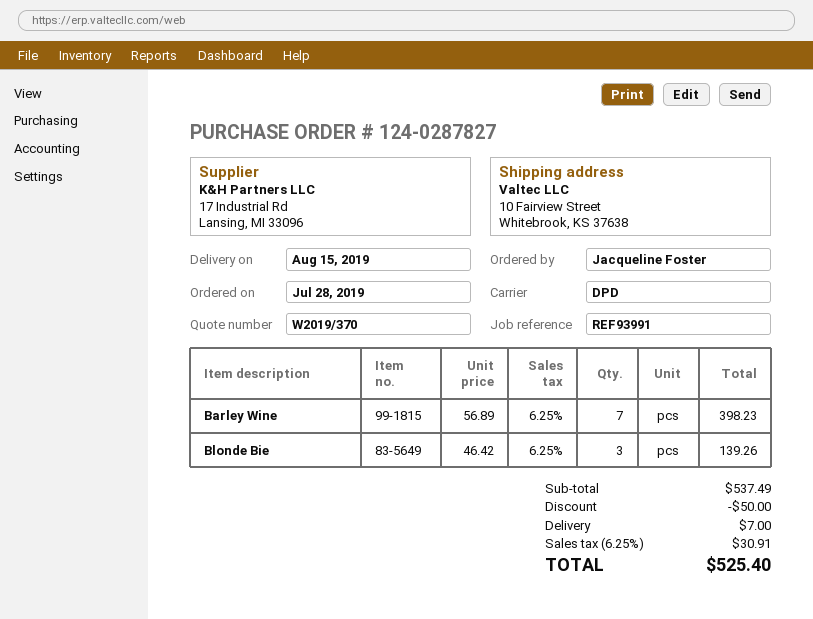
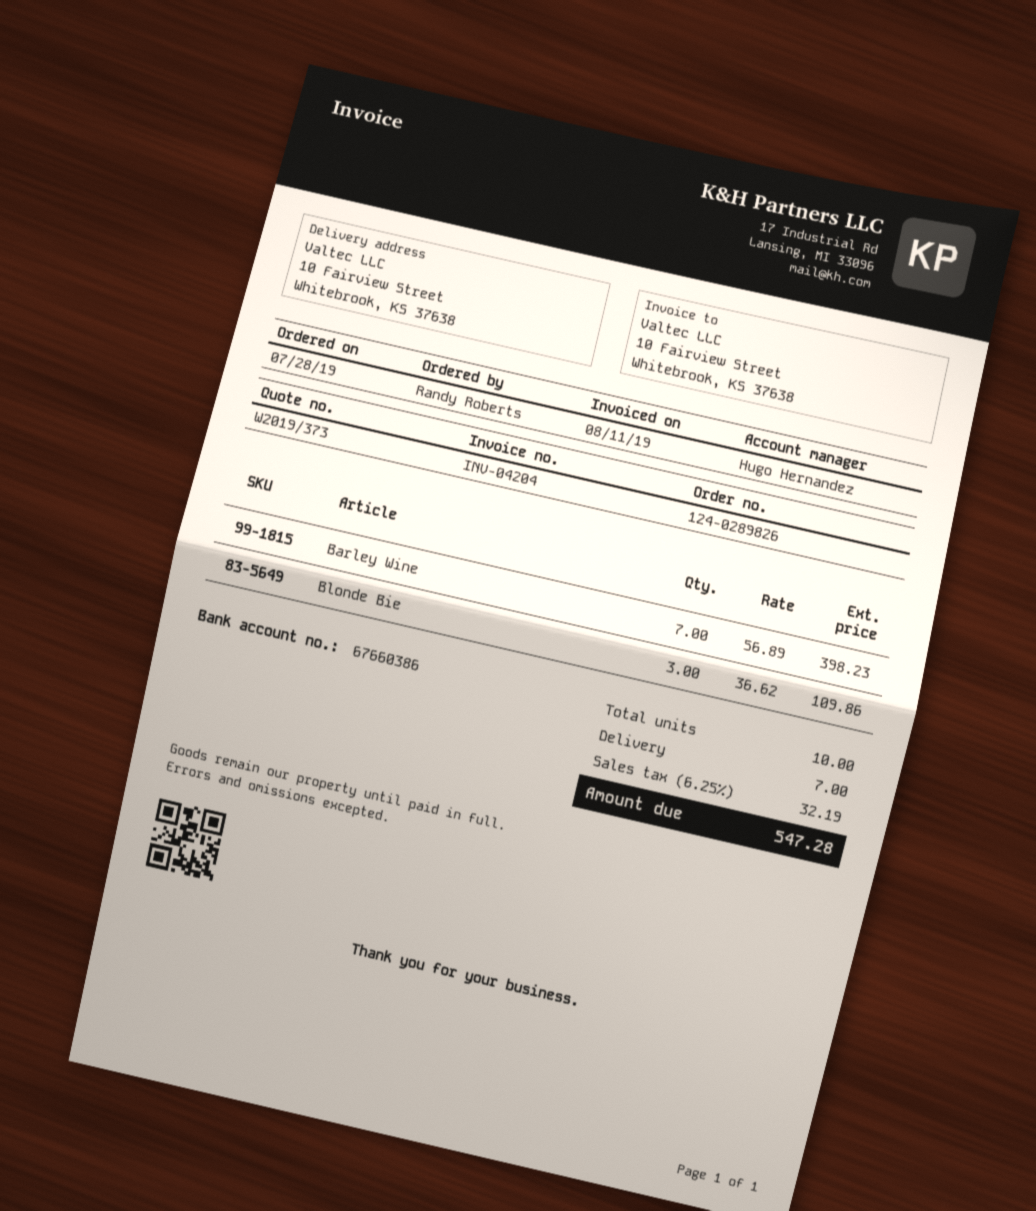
quote number: W2019/370 -> W2019/373
order number: 124-0287827 -> 124-0289826
ordered by: Jacqueline Foster -> Randy Roberts
Blonde Bie: 3 x 46.42 = 139.26 -> 3 x 36.62 = 109.86
discount: 50.00 -> none
tax: 6.25% = 30.91 -> 6.25% = 32.19
total: 525.40 -> 547.28

